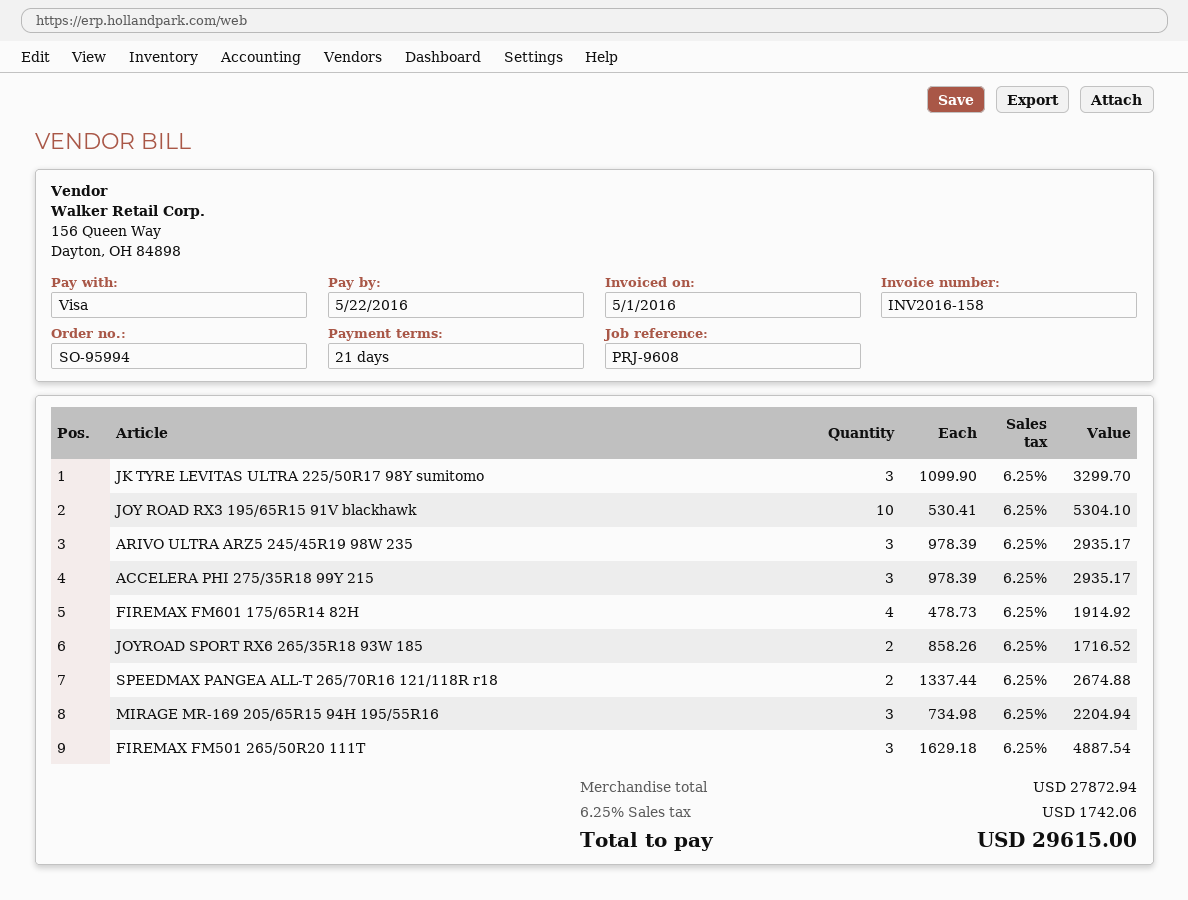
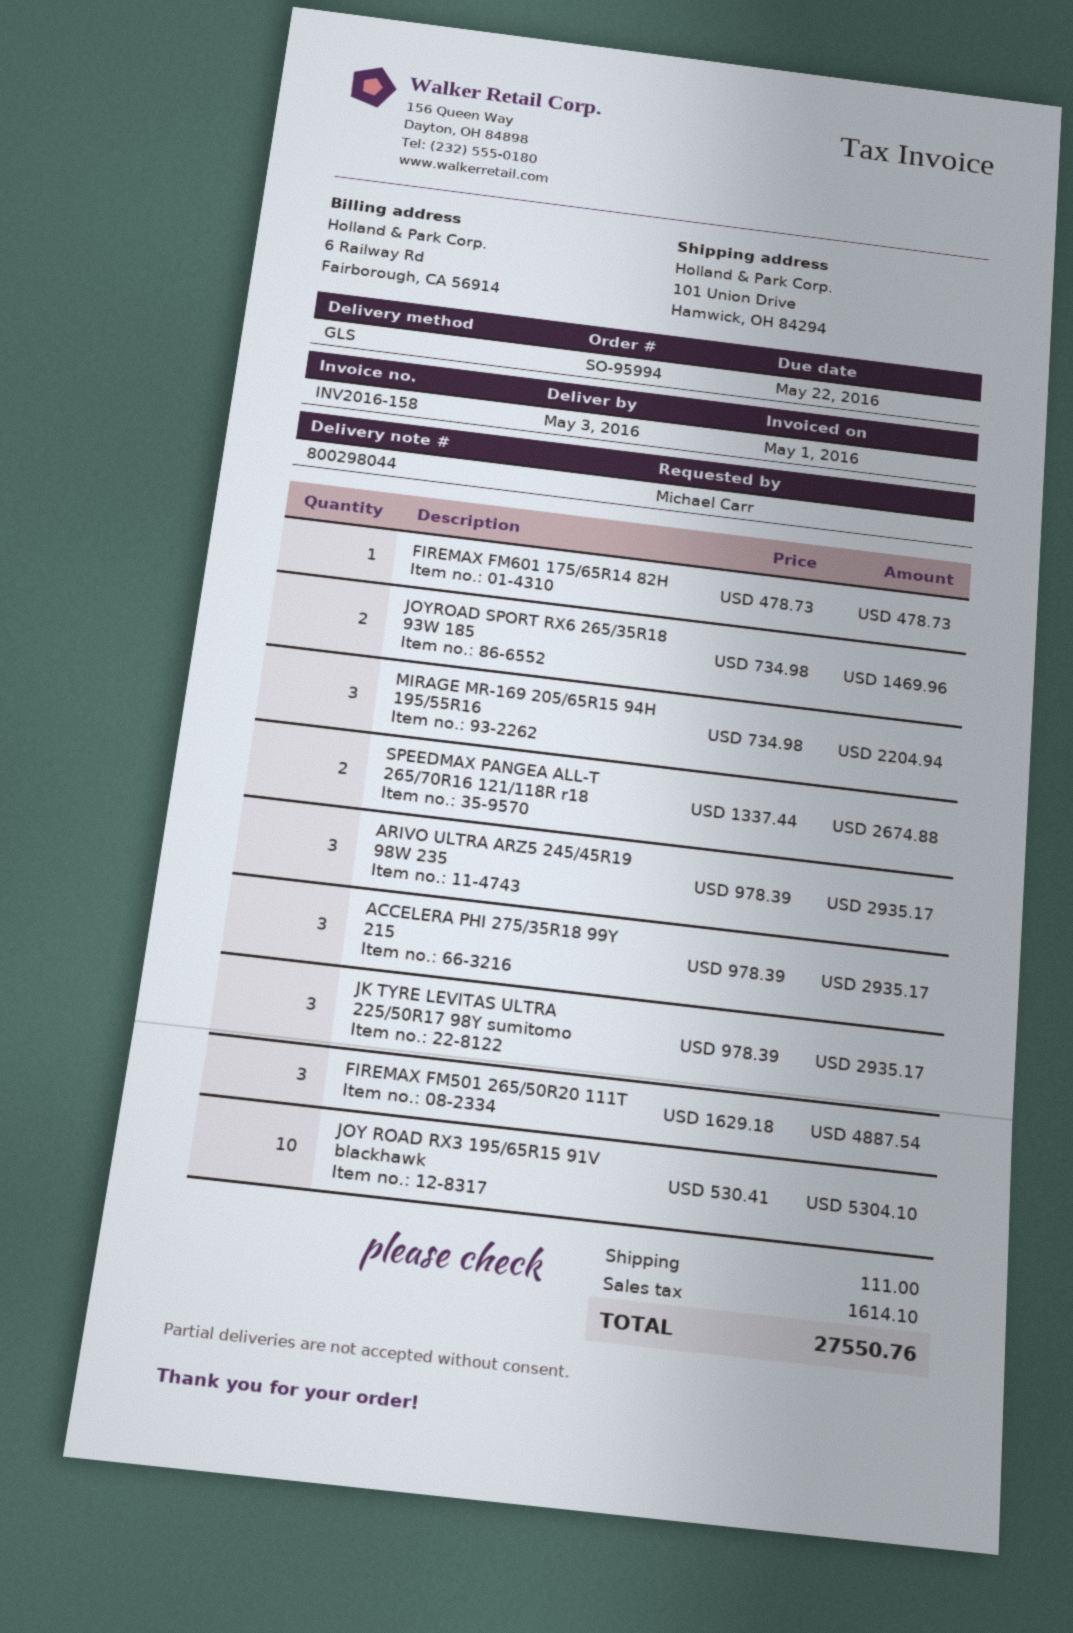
JK TYRE LEVITAS ULTRA 225/50R17 98Y sumitomo: 3 x 1099.90 = 3299.70 -> 3 x 978.39 = 2935.17
FIREMAX FM601 175/65R14 82H: 4 x 478.73 = 1914.92 -> 1 x 478.73 = 478.73
JOYROAD SPORT RX6 265/35R18 93W 185: 2 x 858.26 = 1716.52 -> 2 x 734.98 = 1469.96
shipping: none -> 111.00
tax: 1742.06 -> 1614.10
total: 29615.00 -> 27550.76

